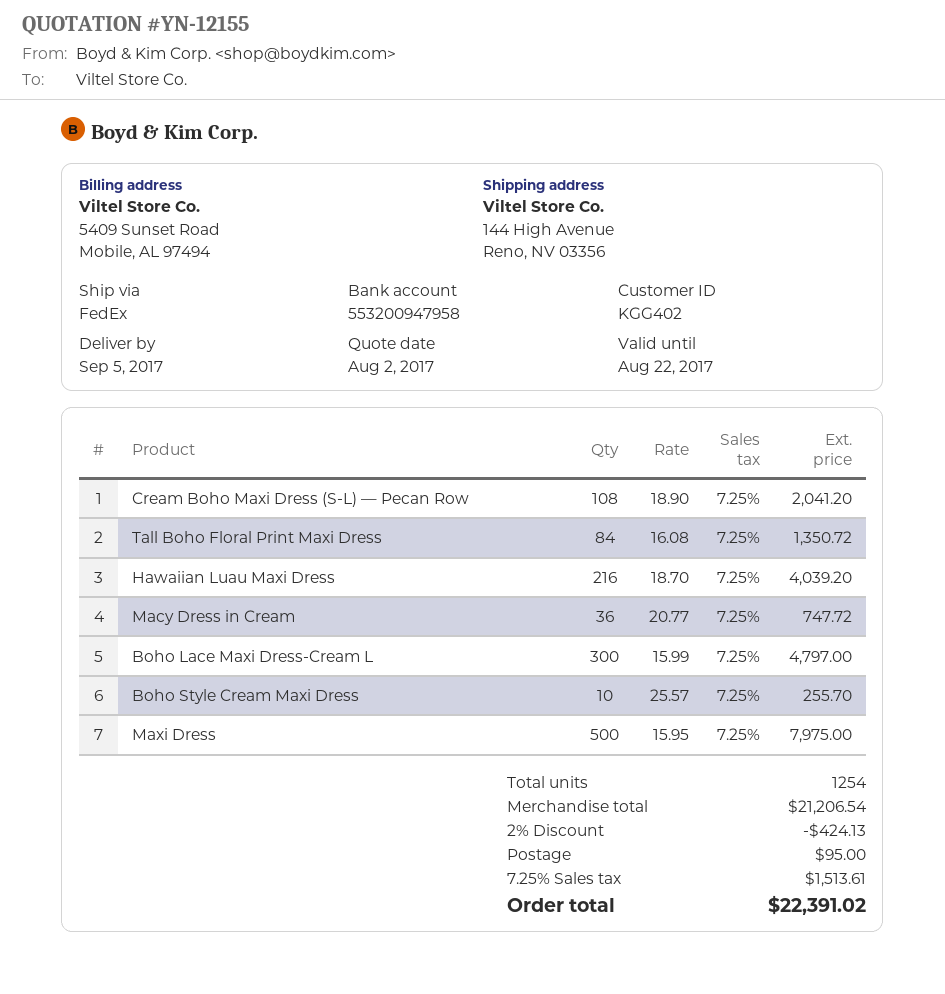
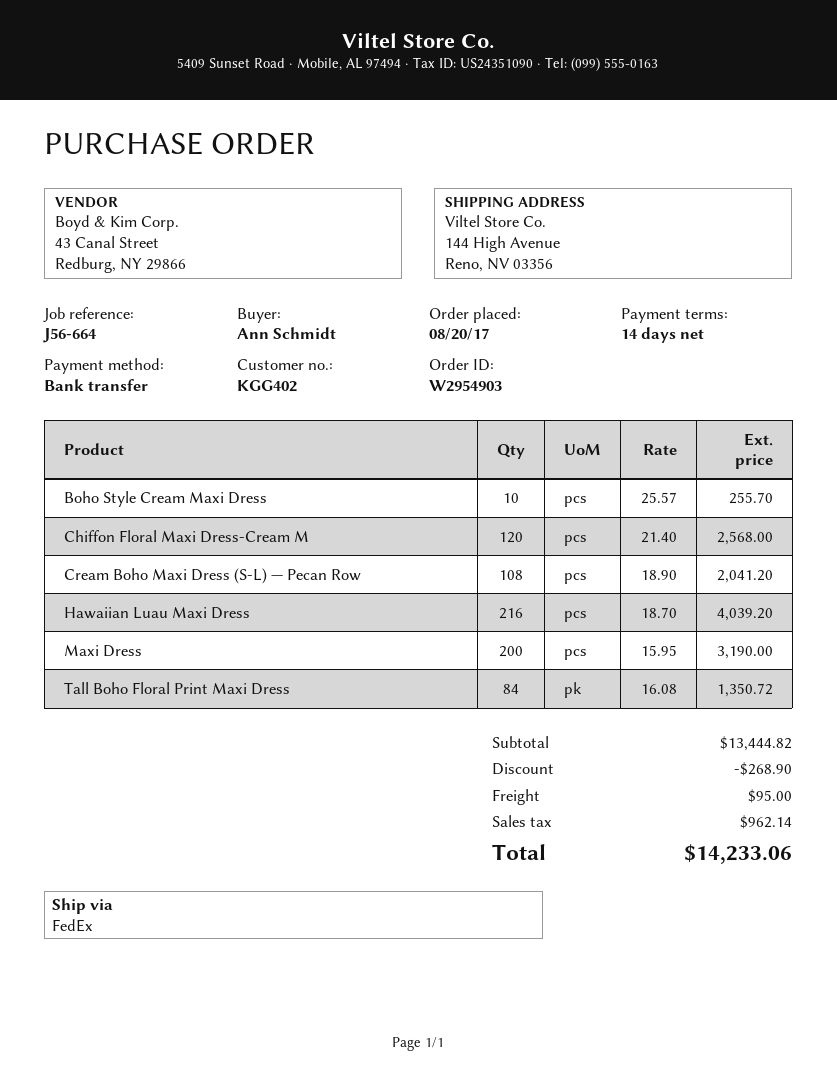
Macy Dress in Cream: 36 x 20.77 = 747.72 -> none
Boho Lace Maxi Dress-Cream L: 300 x 15.99 = 4797.00 -> none
Maxi Dress: 500 x 15.95 = 7975.00 -> 200 x 15.95 = 3190.00
Chiffon Floral Maxi Dress-Cream M: none -> 120 x 21.40 = 2568.00
subtotal: 21206.54 -> 13444.82
discount: 424.13 -> 268.90
tax: 1513.61 -> 962.14
total: 22391.02 -> 14233.06

